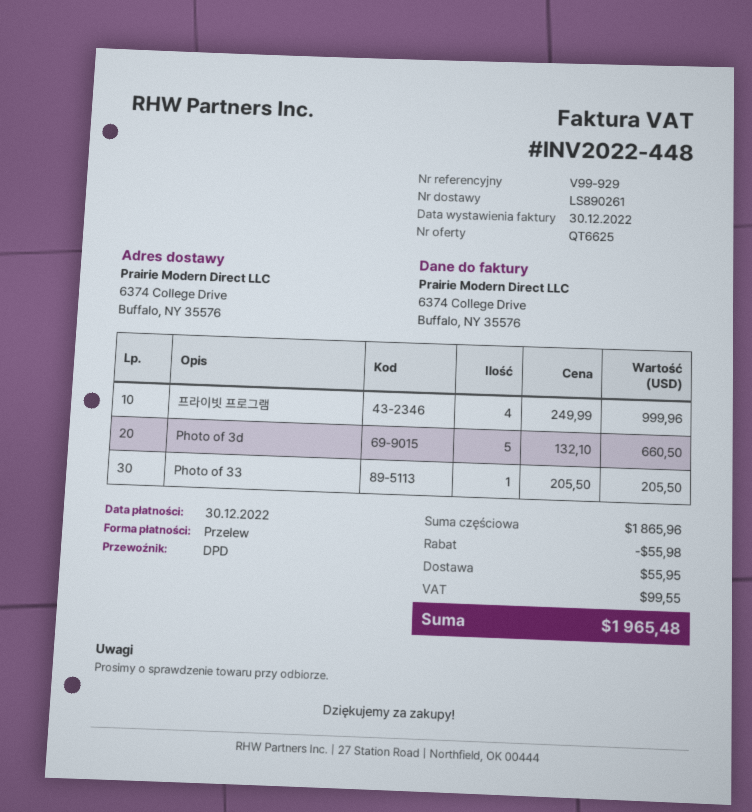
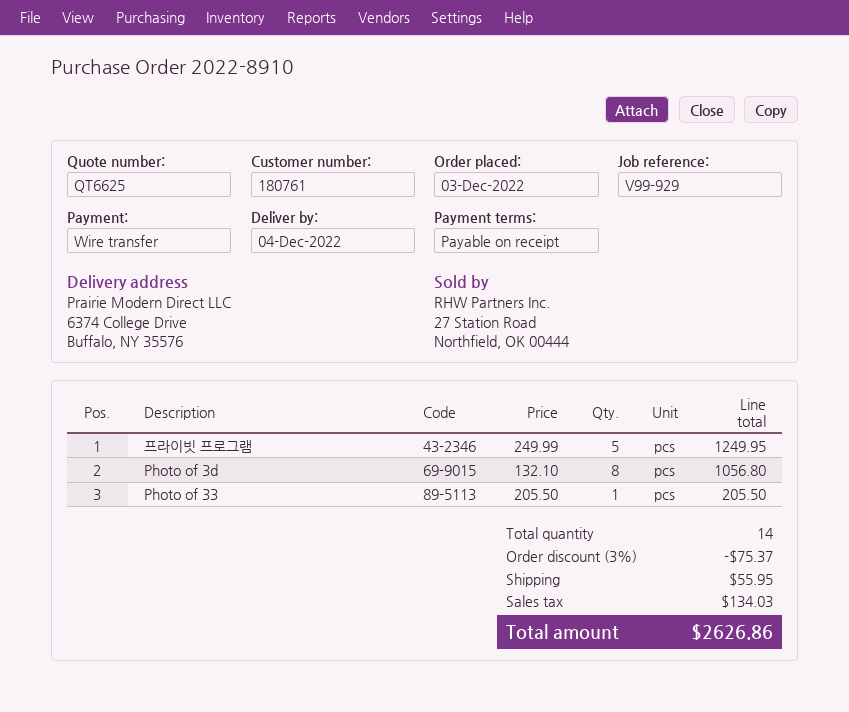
프라이빗 프로그램: 4 x 249.99 = 999.96 -> 5 x 249.99 = 1249.95
Photo of 3d: 5 x 132.10 = 660.50 -> 8 x 132.10 = 1056.80
discount: 55.98 -> 75.37
tax: 99.55 -> 134.03
total: 1965.48 -> 2626.86

